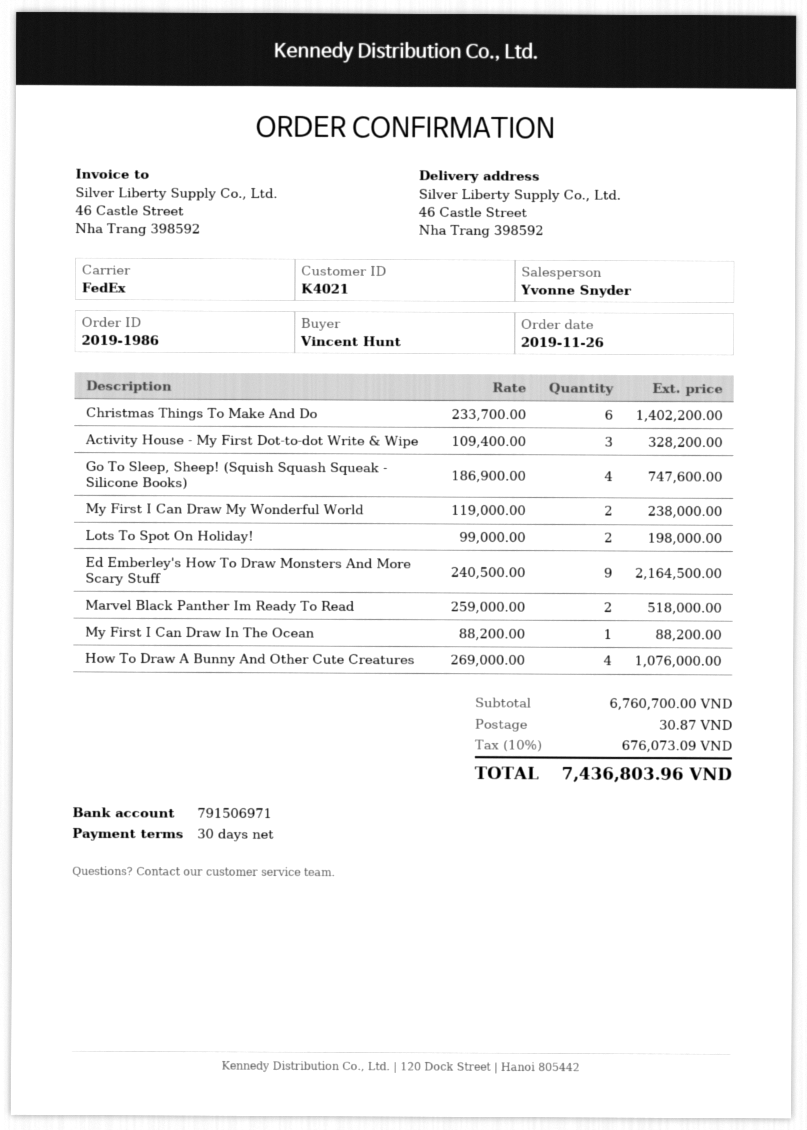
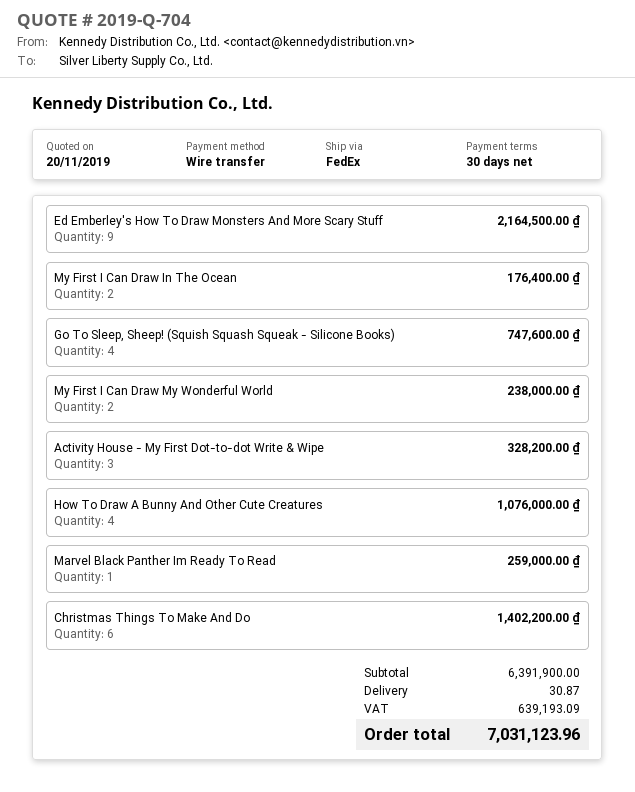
Lots To Spot On Holiday!: 2 for 198000.00 -> none
Marvel Black Panther Im Ready To Read: 2 for 518000.00 -> 1 for 259000.00
My First I Can Draw In The Ocean: 1 for 88200.00 -> 2 for 176400.00
subtotal: 6760700.00 -> 6391900.00
tax: 676073.09 -> 639193.09
total: 7436803.96 -> 7031123.96

